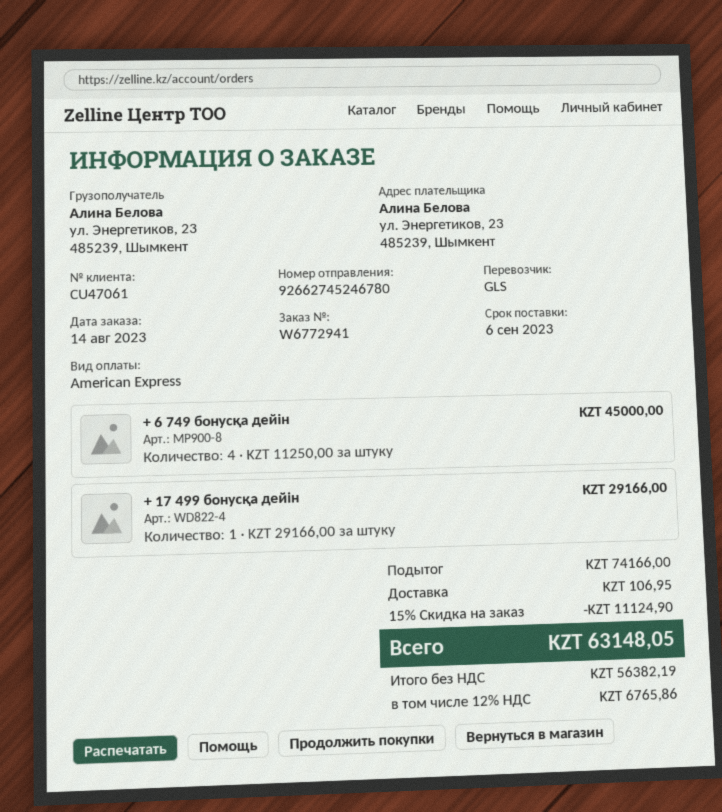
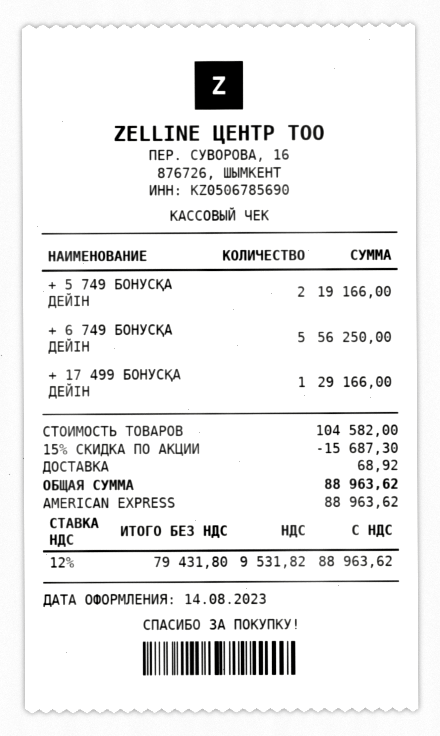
+ 6 749 бонусқа дейін: 4 for 45000.00 -> 5 for 56250.00
+ 5 749 БОНУСҚА ДЕЙІН: none -> 2 for 19166.00
subtotal: 74166.00 -> 104582.00
discount: 15% = 11124.90 -> 15% = 15687.30
shipping: 106.95 -> 68.92
net: 56382.19 -> 79431.80
tax: 12% = 6765.86 -> 12% = 9531.82
total: 63148.05 -> 88963.62

